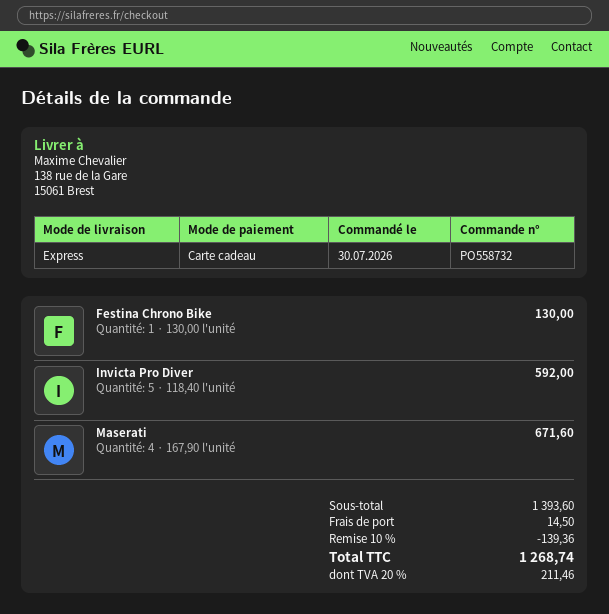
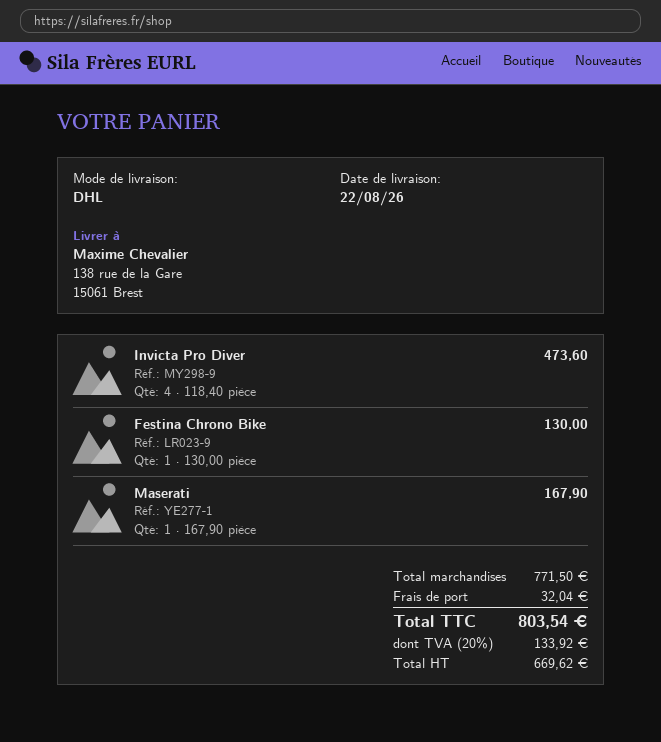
shipping method: express -> DHL
Invicta Pro Diver: 5 x 118.40 = 592.00 -> 4 x 118.40 = 473.60
Maserati: 4 x 167.90 = 671.60 -> 1 x 167.90 = 167.90
subtotal: 1393.60 -> 771.50
discount: 10% = 139.36 -> none
shipping: 14.50 -> 32.04
tax: 20% = 211.46 -> 20% = 133.92
total: 1268.74 -> 803.54

